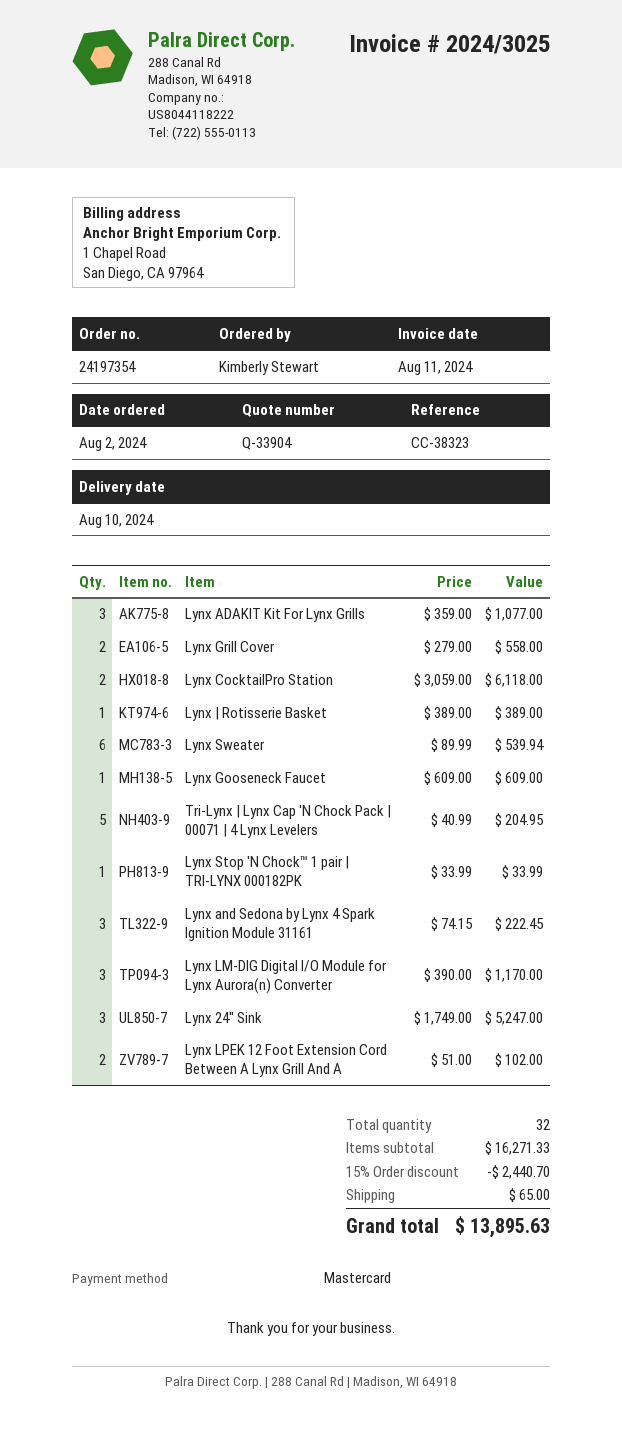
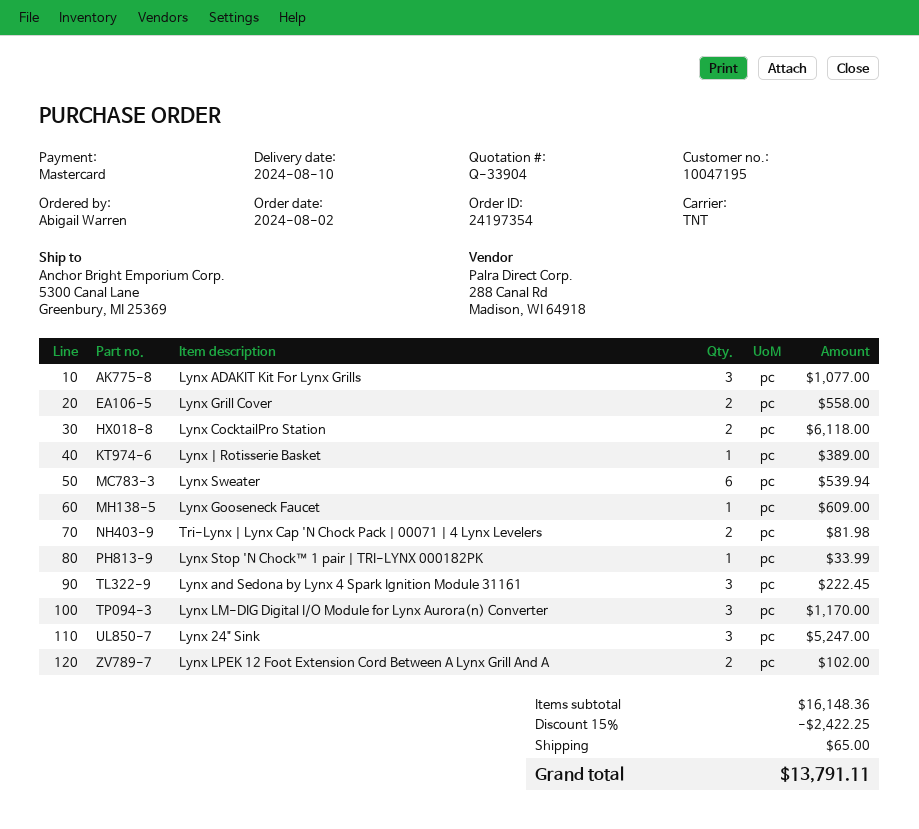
ordered by: Kimberly Stewart -> Abigail Warren
Tri-Lynx | Lynx Cap 'N Chock Pack | 00071 | 4 Lynx Levelers: 5 for 204.95 -> 2 for 81.98
subtotal: 16271.33 -> 16148.36
discount: 15% = 2440.70 -> 15% = 2422.25
total: 13895.63 -> 13791.11

